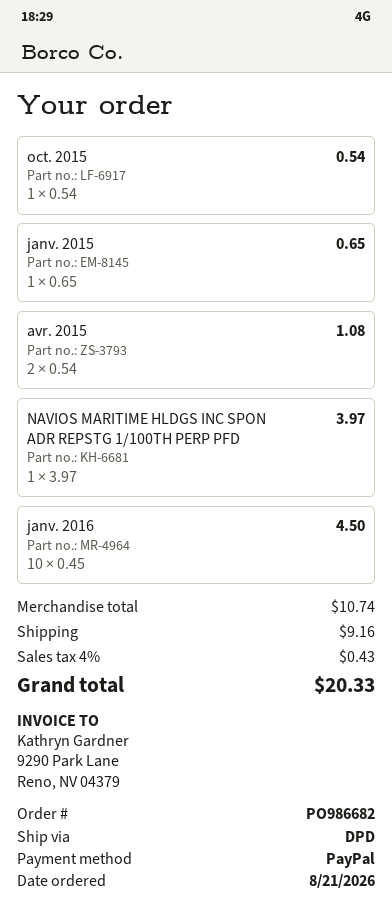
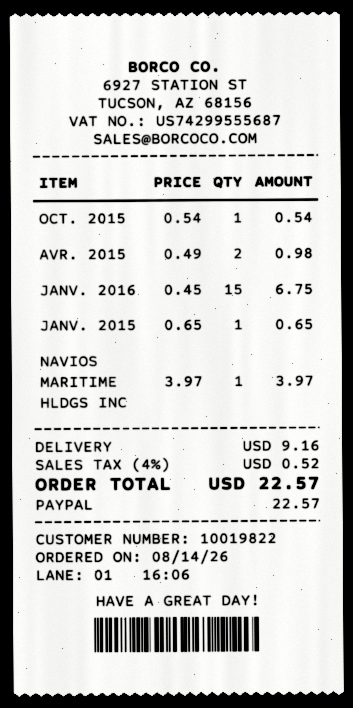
order date: 2026-08-21 -> 2026-08-14
avr. 2015: 2 x 0.54 = 1.08 -> 2 x 0.49 = 0.98
janv. 2016: 10 x 0.45 = 4.50 -> 15 x 0.45 = 6.75
tax: 4% = 0.43 -> 4% = 0.52
total: 20.33 -> 22.57

